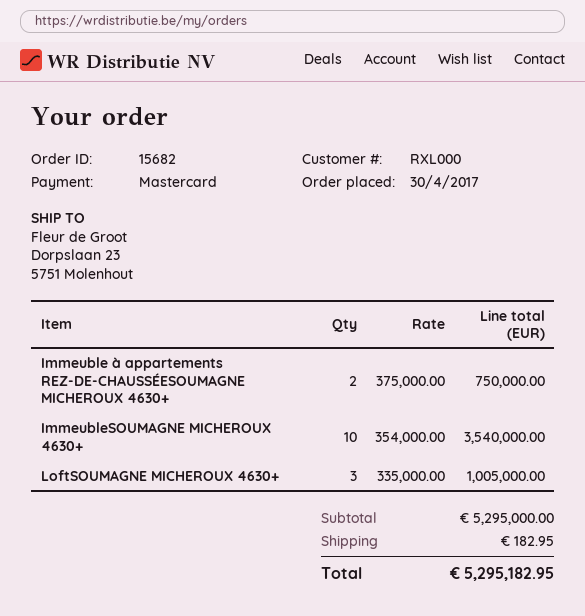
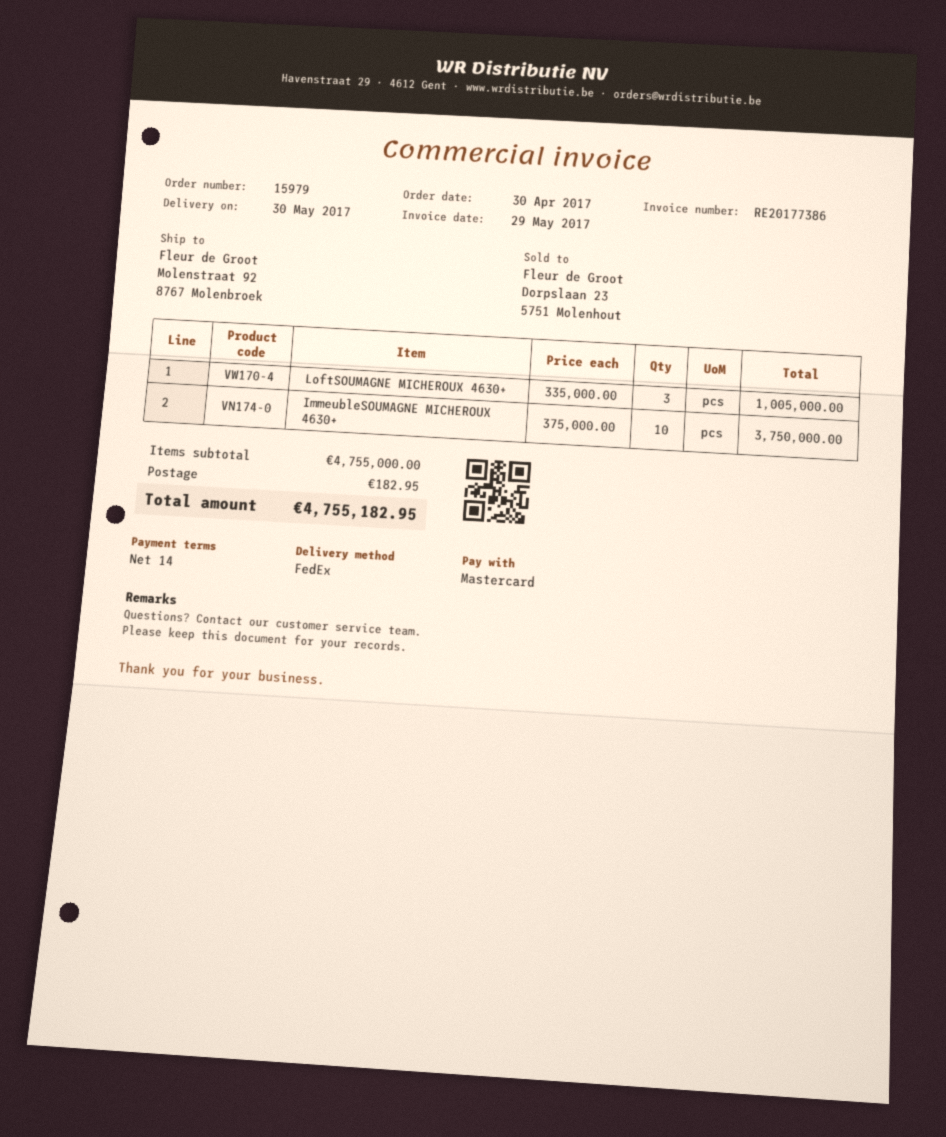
order number: 15682 -> 15979
ship to: Dorpslaan 23, 5751 Molenhout -> Molenstraat 92, 8767 Molenbroek
Immeuble à appartements REZ-DE-CHAUSSÉESOUMAGNE MICHEROUX 4630+: 2 x 375000.00 = 750000.00 -> none
ImmeubleSOUMAGNE MICHEROUX 4630+: 10 x 354000.00 = 3540000.00 -> 10 x 375000.00 = 3750000.00
subtotal: 5295000.00 -> 4755000.00
total: 5295182.95 -> 4755182.95

